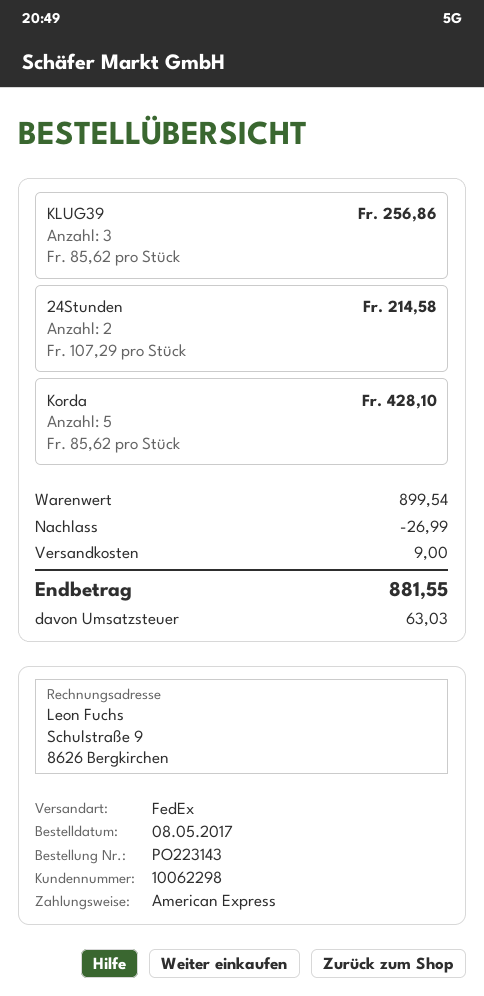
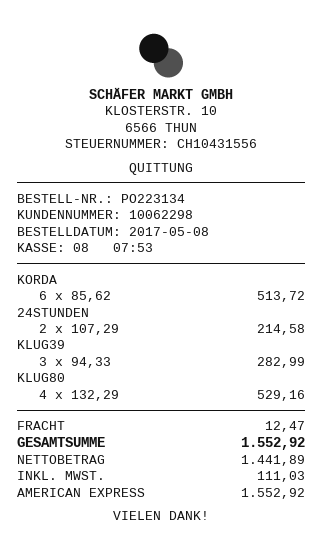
order number: PO223143 -> PO223134
KLUG39: 3 x 85.62 = 256.86 -> 3 x 94.33 = 282.99
Korda: 5 x 85.62 = 428.10 -> 6 x 85.62 = 513.72
KLUG80: none -> 4 x 132.29 = 529.16
discount: 26.99 -> none
shipping: 9.00 -> 12.47
tax: 63.03 -> 111.03
total: 881.55 -> 1552.92

